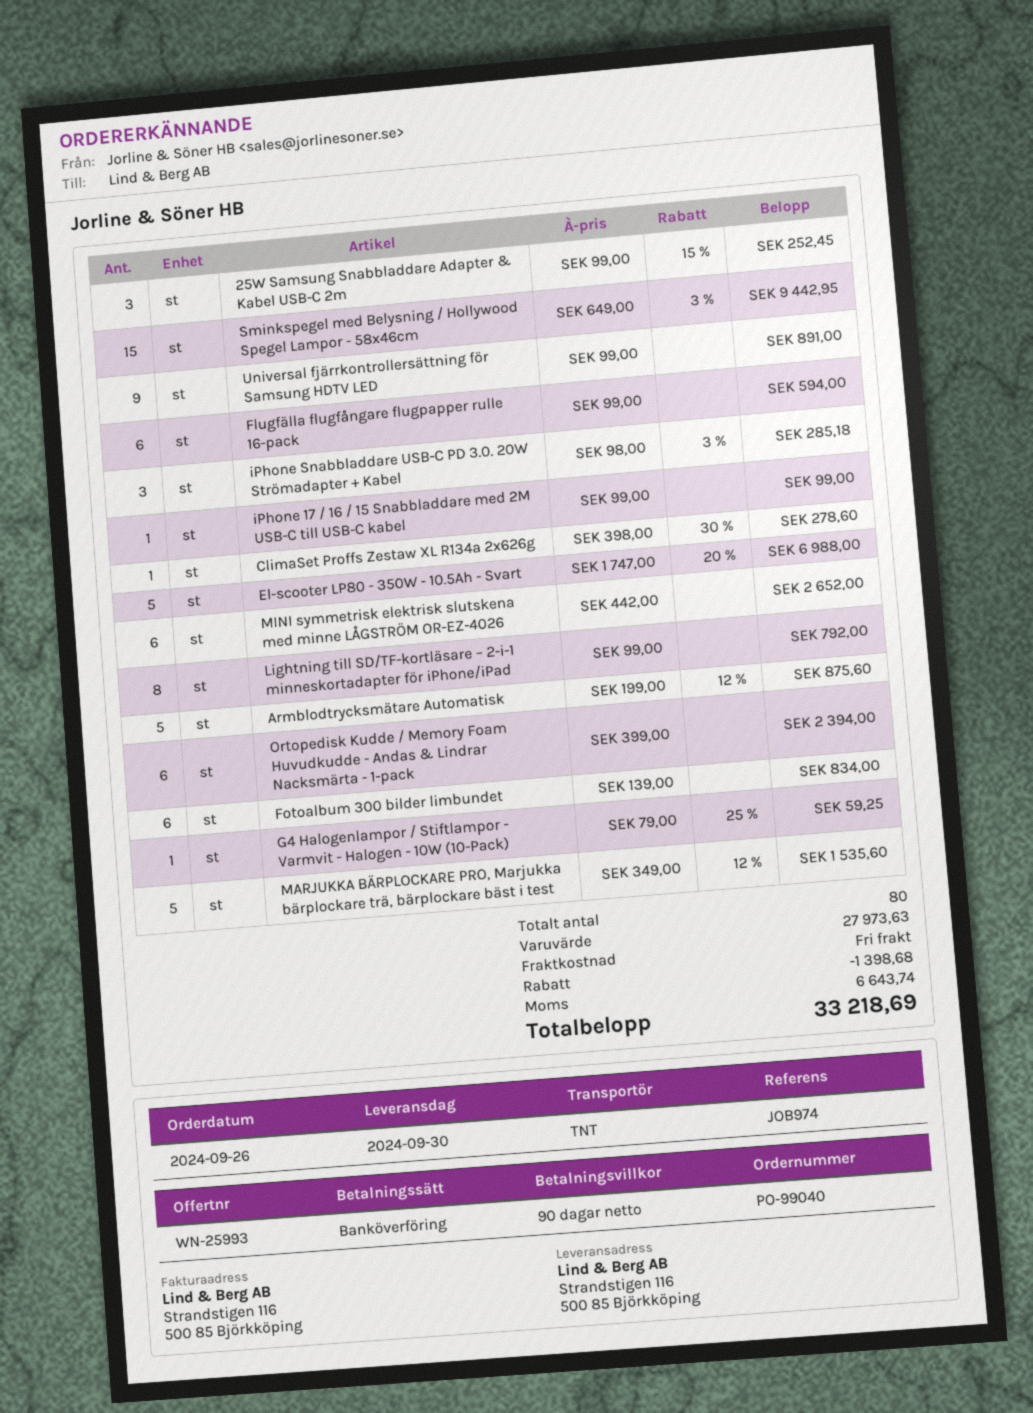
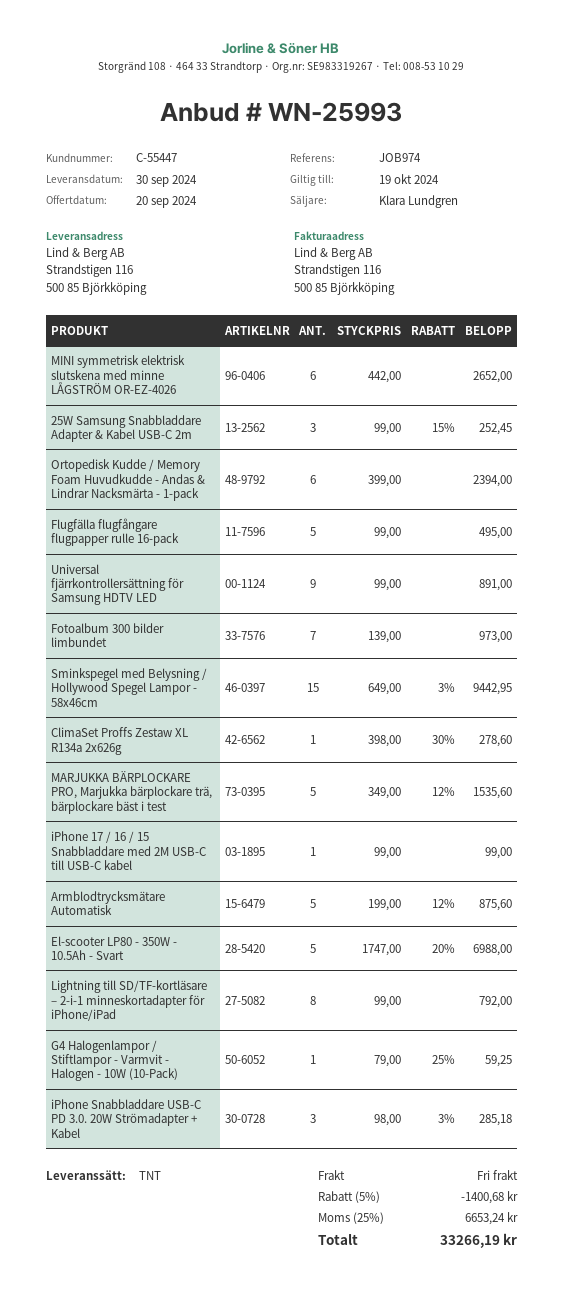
Flugfälla flugfångare flugpapper rulle 16-pack: 6 x 99.00 = 594.00 -> 5 x 99.00 = 495.00
Fotoalbum 300 bilder limbundet: 6 x 139.00 = 834.00 -> 7 x 139.00 = 973.00
discount: 1398.68 -> 1400.68
tax: 6643.74 -> 6653.24
total: 33218.69 -> 33266.19

